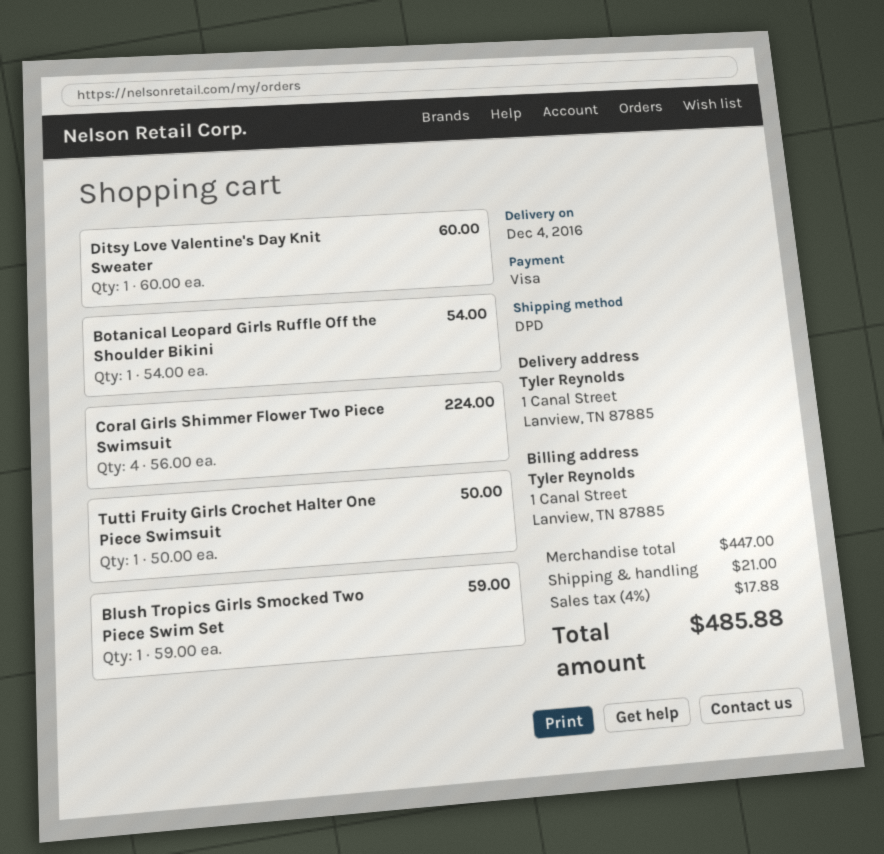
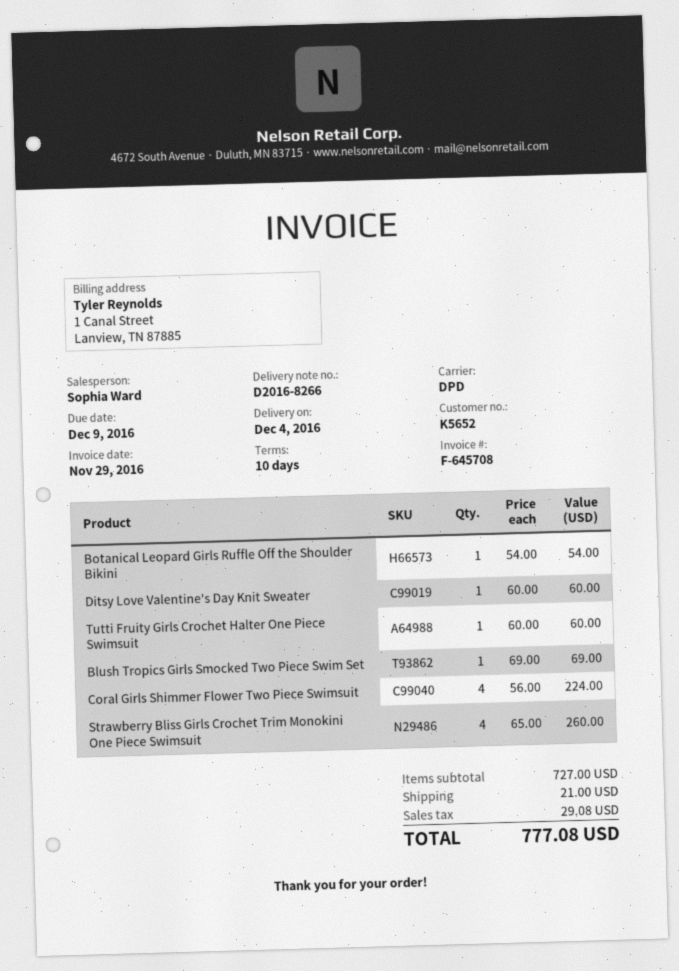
Tutti Fruity Girls Crochet Halter One Piece Swimsuit: 1 x 50.00 = 50.00 -> 1 x 60.00 = 60.00
Blush Tropics Girls Smocked Two Piece Swim Set: 1 x 59.00 = 59.00 -> 1 x 69.00 = 69.00
Strawberry Bliss Girls Crochet Trim Monokini One Piece Swimsuit: none -> 4 x 65.00 = 260.00
subtotal: 447.00 -> 727.00
tax: 17.88 -> 29.08
total: 485.88 -> 777.08

